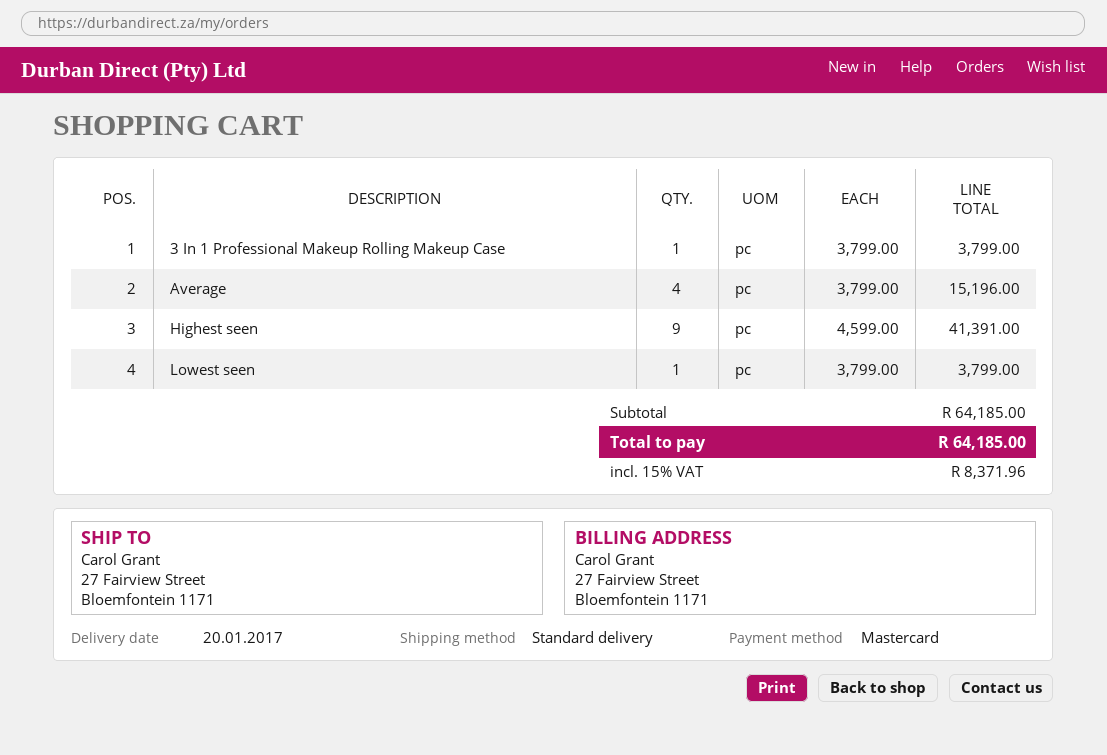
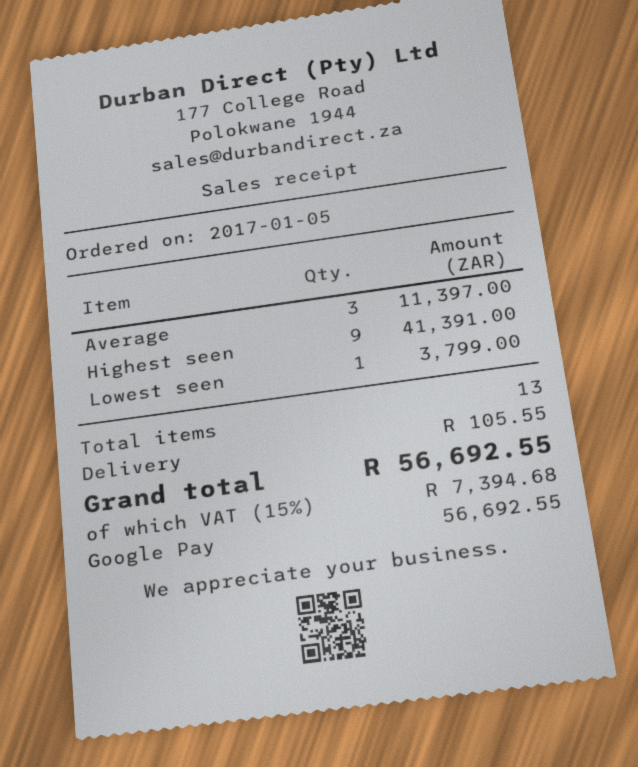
payment method: Mastercard -> Google Pay
3 In 1 Professional Makeup Rolling Makeup Case: 1 for 3799.00 -> none
Average: 4 for 15196.00 -> 3 for 11397.00
shipping: none -> 105.55
tax: 15% = 8371.96 -> 15% = 7394.68
total: 64185.00 -> 56692.55

